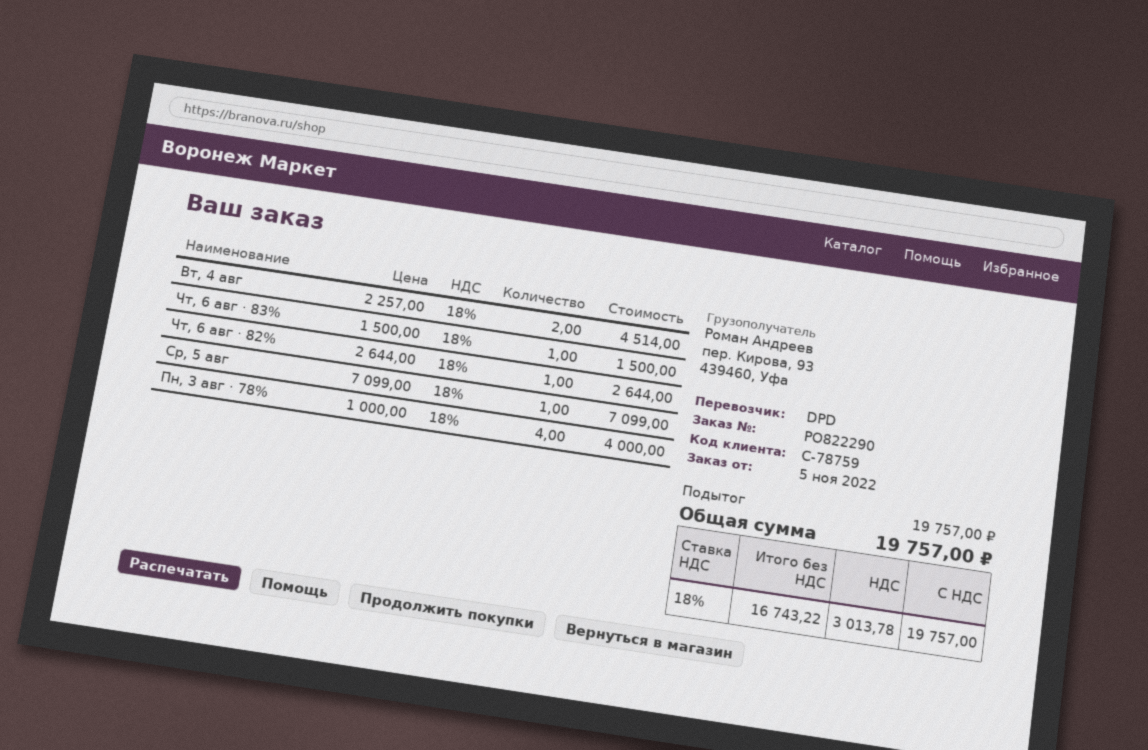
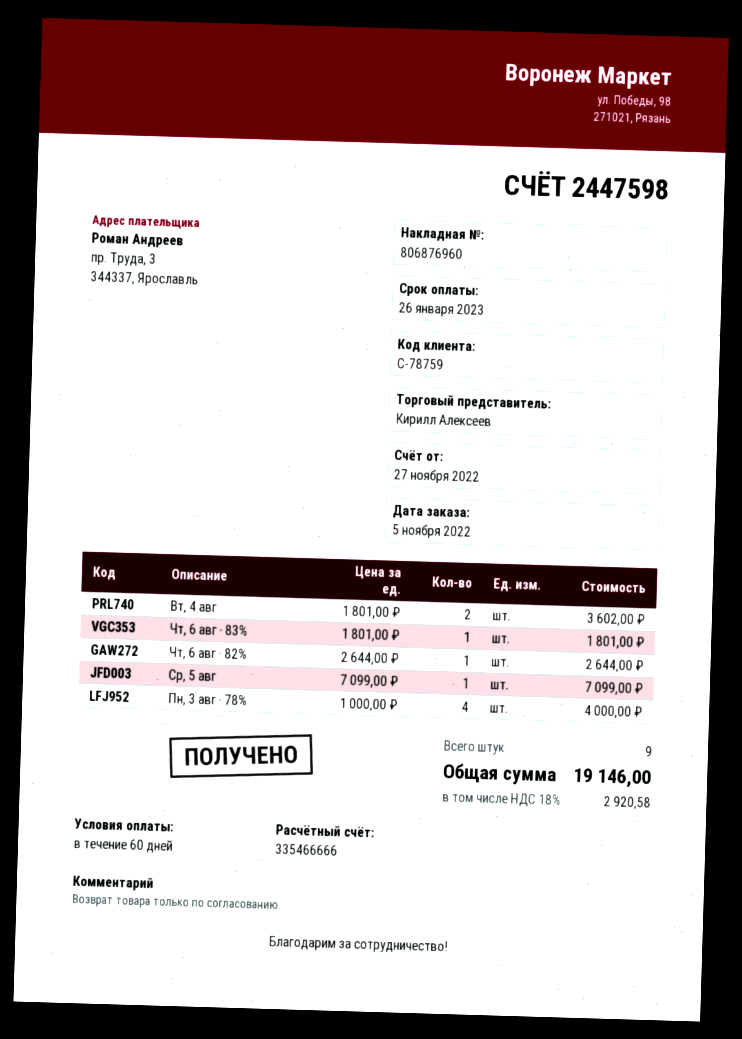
Вт, 4 авг: 2 x 2257.00 = 4514.00 -> 2 x 1801.00 = 3602.00
Чт, 6 авг · 83%: 1 x 1500.00 = 1500.00 -> 1 x 1801.00 = 1801.00
tax: 18% = 3013.78 -> 18% = 2920.58
total: 19757.00 -> 19146.00

